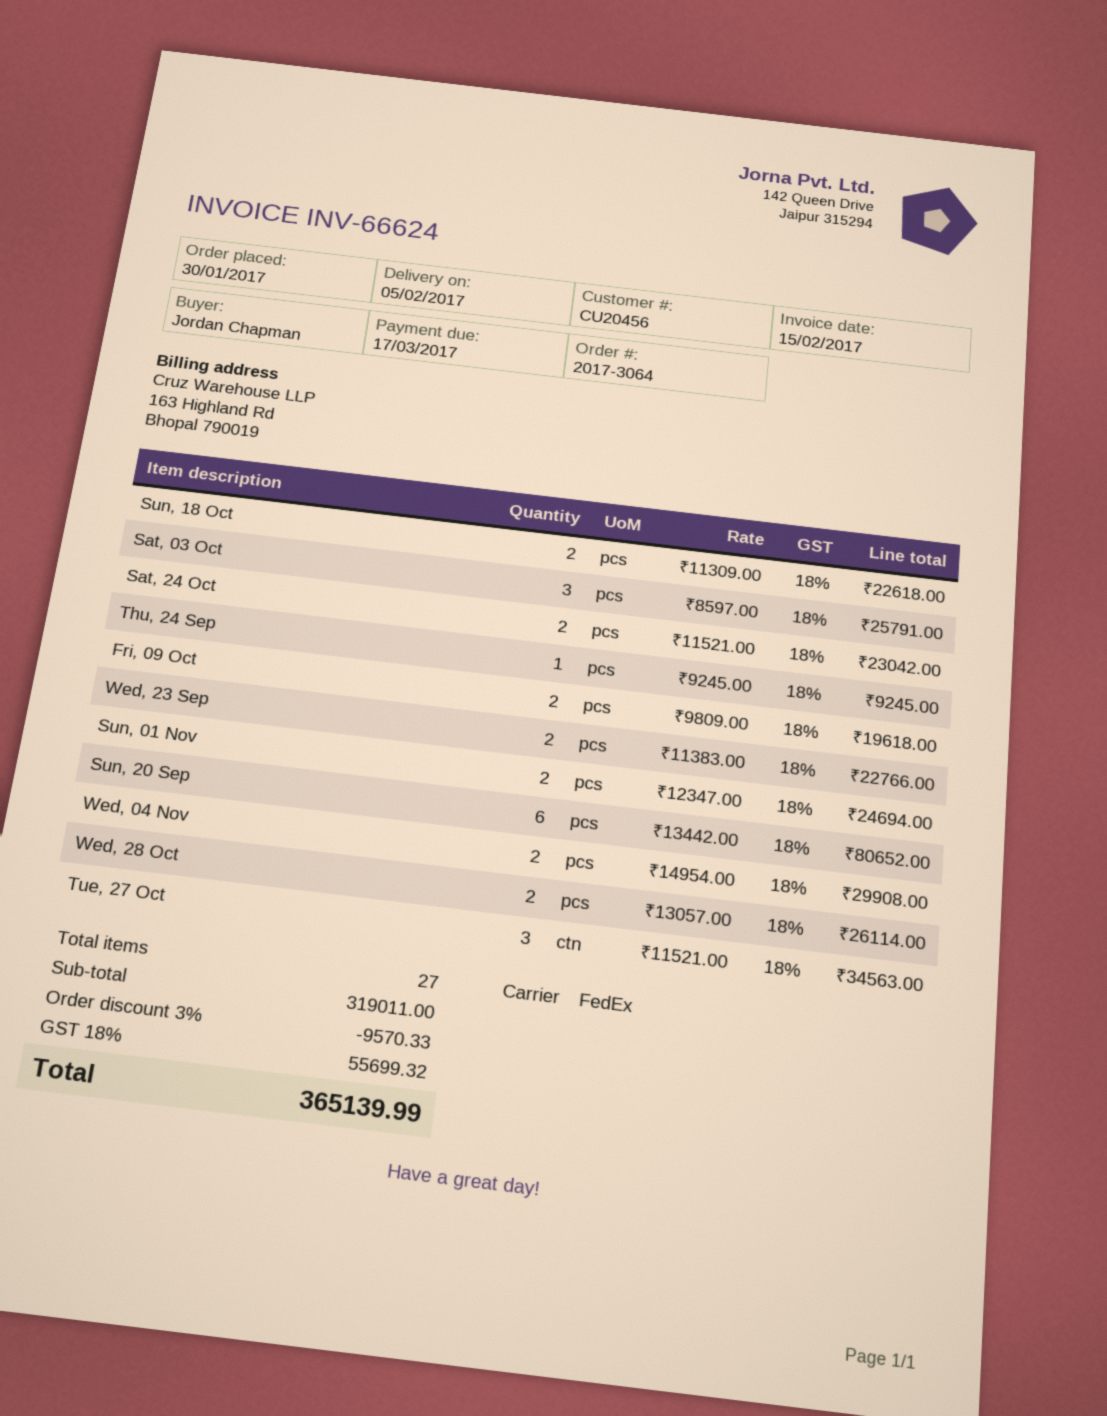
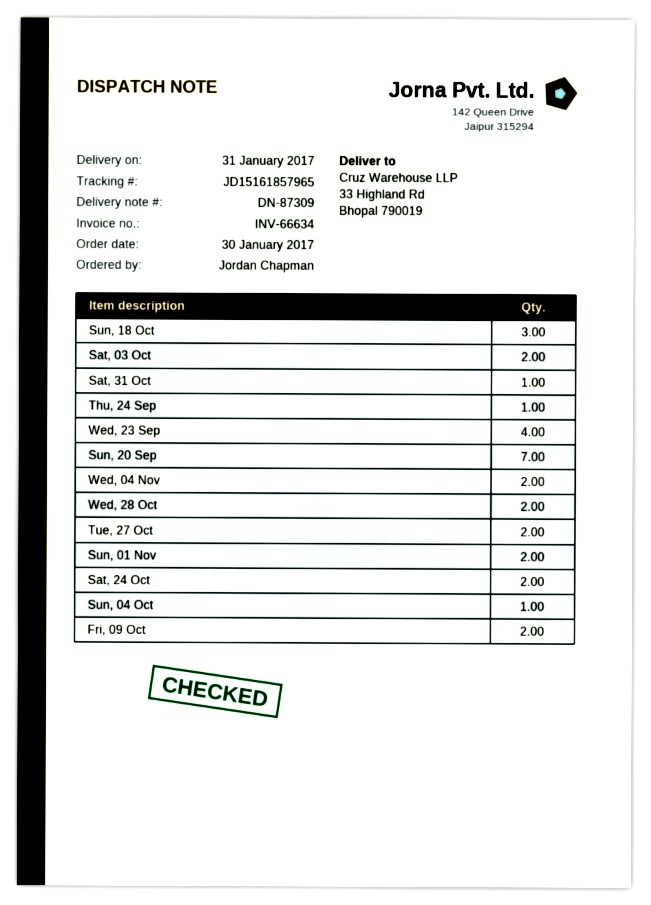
delivery date: 2017-02-05 -> 2017-01-31
invoice number: INV-66624 -> INV-66634
Sun, 18 Oct: 2 -> 3
Sat, 03 Oct: 3 -> 2
Wed, 23 Sep: 2 -> 4
Sun, 20 Sep: 6 -> 7
Tue, 27 Oct: 3 -> 2
Sat, 31 Oct: none -> 1
Sun, 04 Oct: none -> 1

